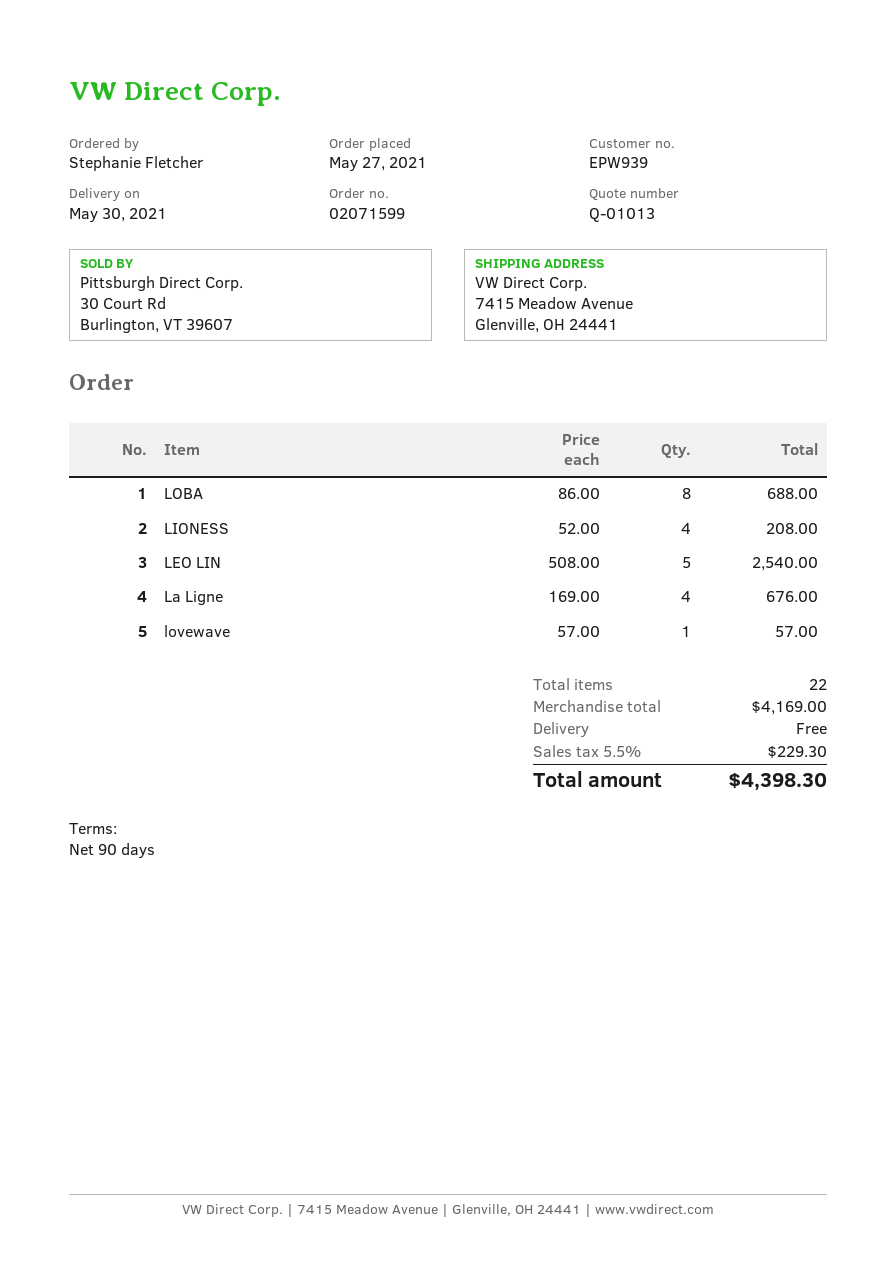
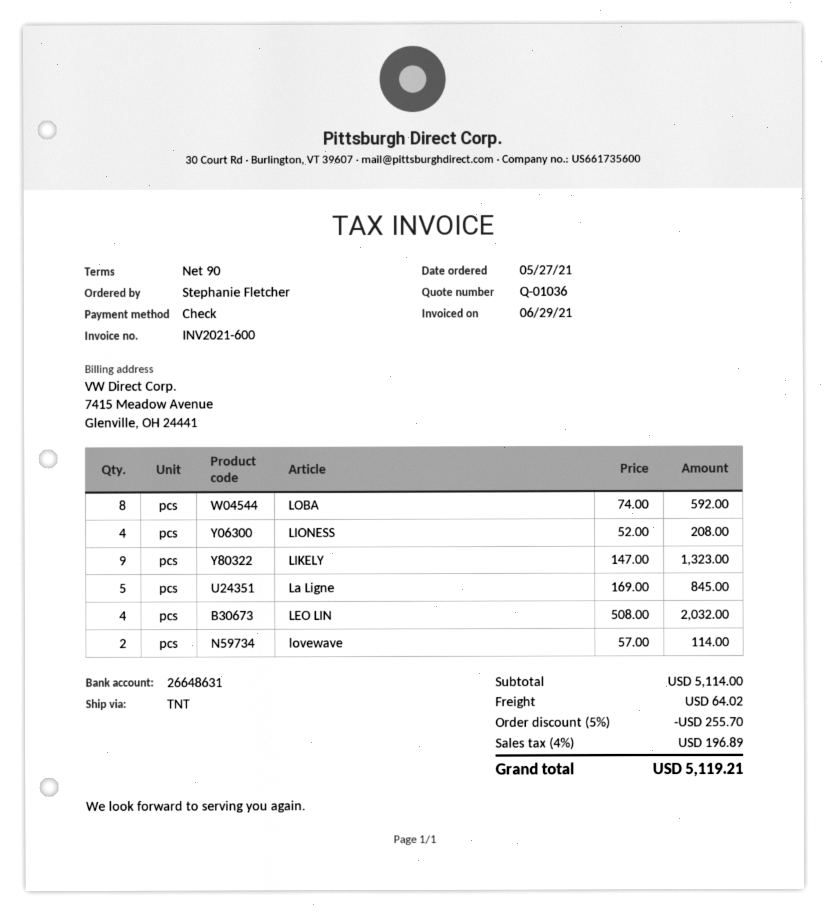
quote number: Q-01013 -> Q-01036
LOBA: 8 x 86.00 = 688.00 -> 8 x 74.00 = 592.00
LEO LIN: 5 x 508.00 = 2540.00 -> 4 x 508.00 = 2032.00
La Ligne: 4 x 169.00 = 676.00 -> 5 x 169.00 = 845.00
lovewave: 1 x 57.00 = 57.00 -> 2 x 57.00 = 114.00
LIKELY: none -> 9 x 147.00 = 1323.00
subtotal: 4169.00 -> 5114.00
discount: none -> 5% = 255.70
shipping: 0.00 -> 64.02
tax: 5.5% = 229.30 -> 4% = 196.89
total: 4398.30 -> 5119.21

